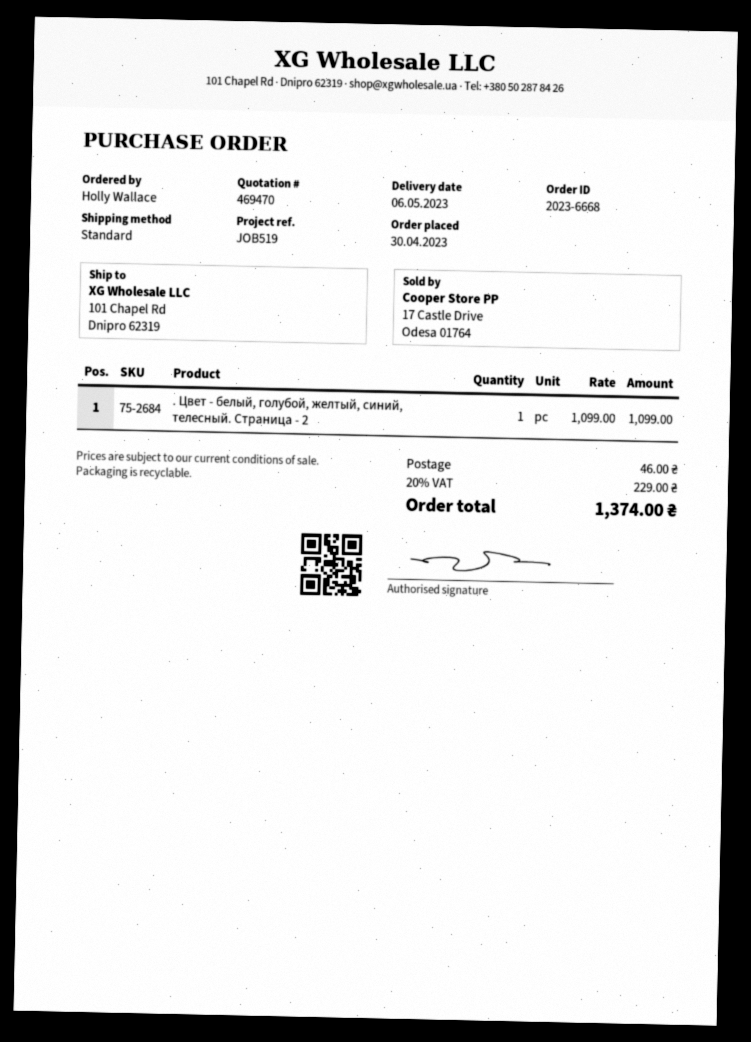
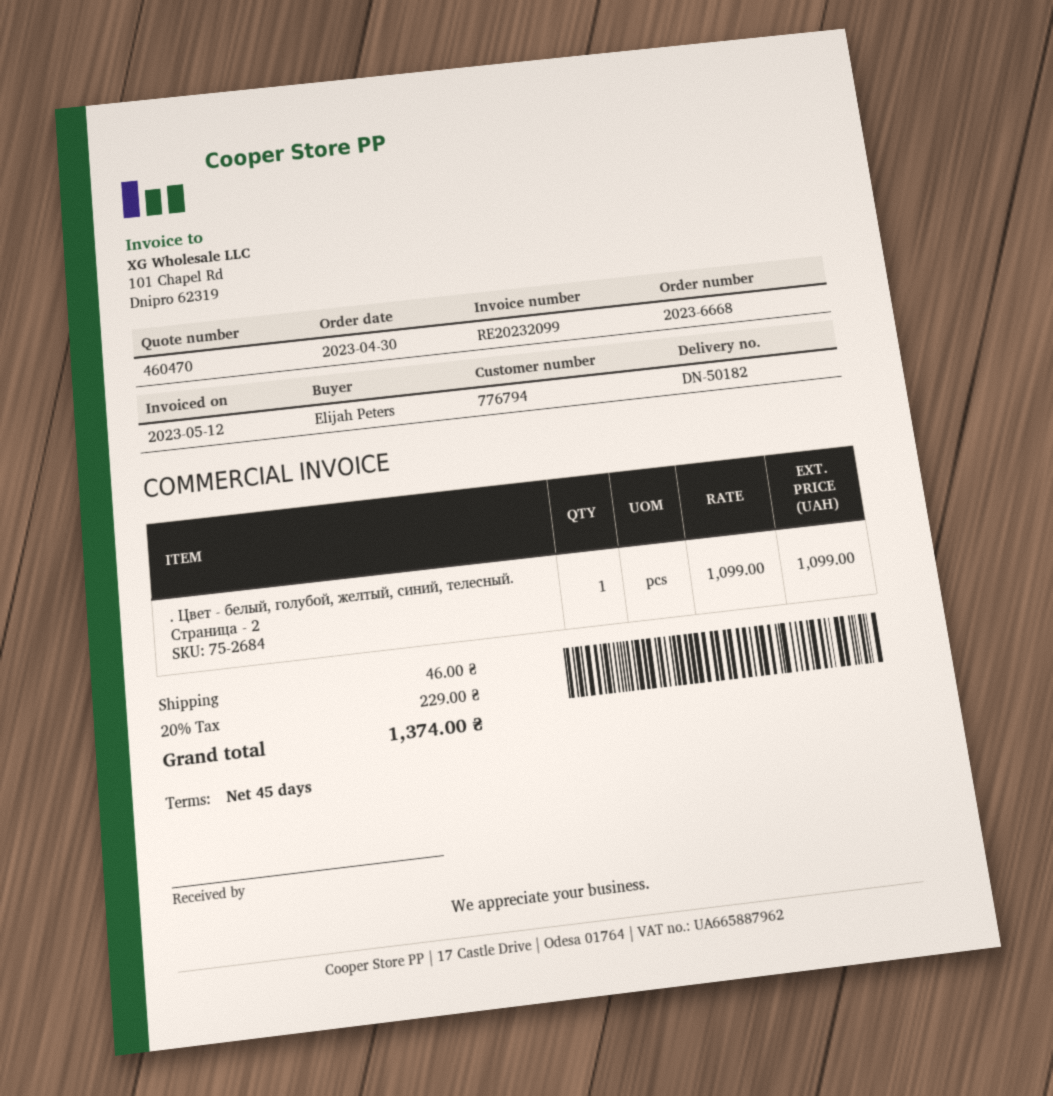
quote number: 469470 -> 460470
ordered by: Holly Wallace -> Elijah Peters

